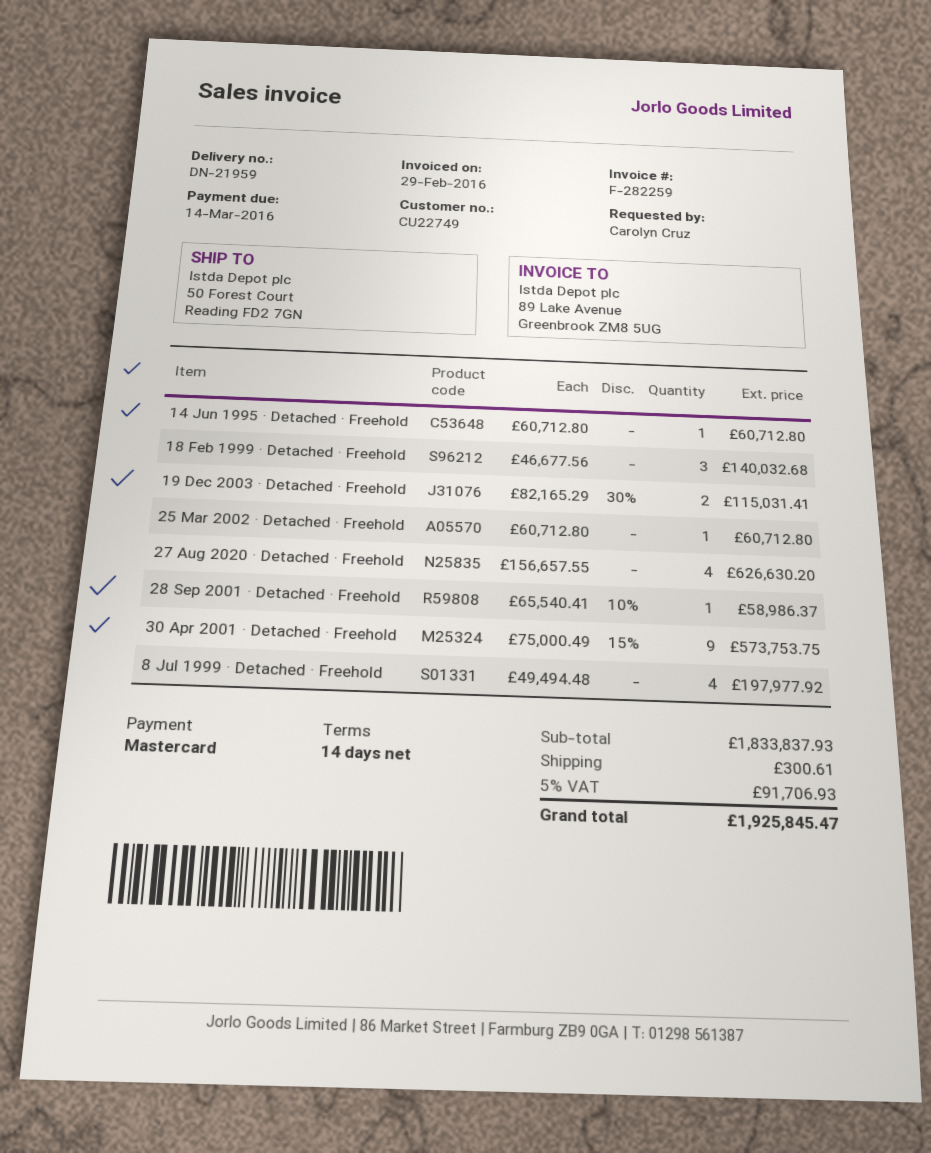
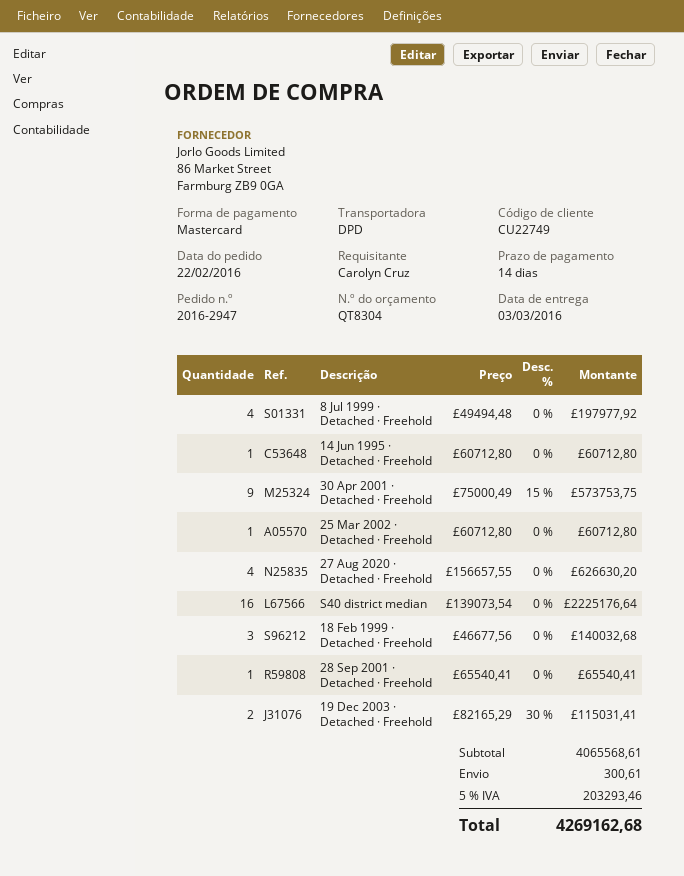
28 Sep 2001 · Detached · Freehold: 1 x 65540.41 - 10% = 58986.37 -> 1 x 65540.41 = 65540.41
S40 district median: none -> 16 x 139073.54 = 2225176.64
subtotal: 1833837.93 -> 4065568.61
tax: 5% = 91706.93 -> 5% = 203293.46
total: 1925845.47 -> 4269162.68

